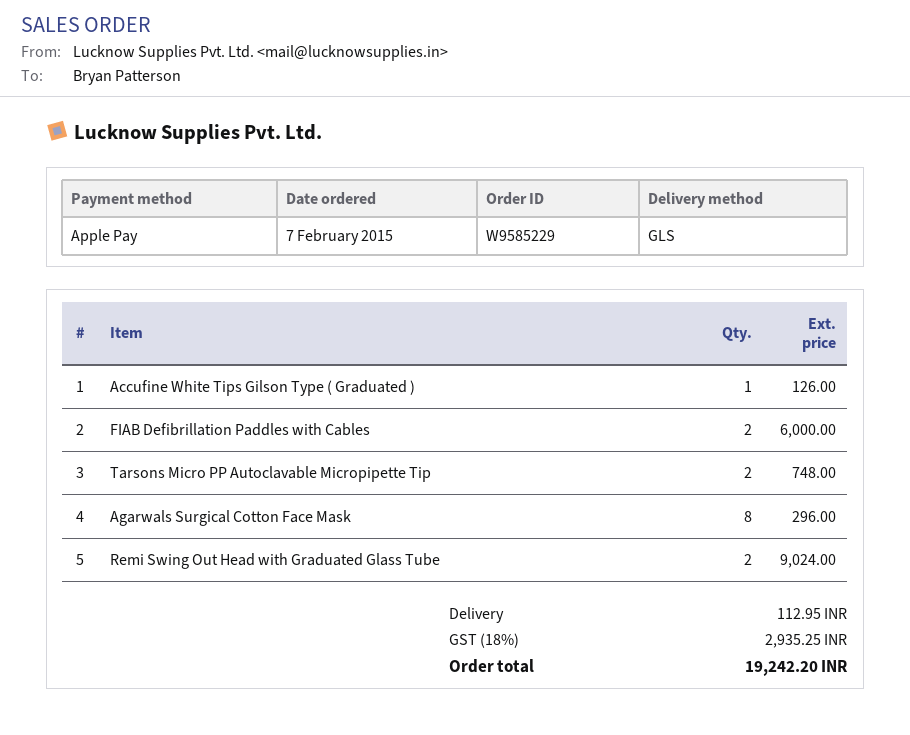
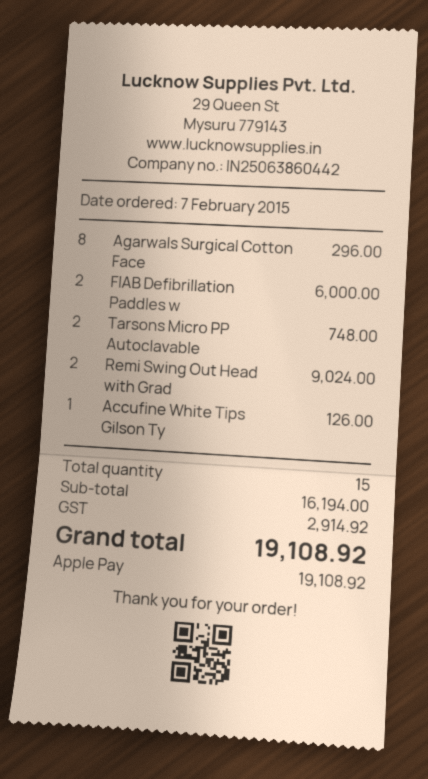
shipping: 112.95 -> none
tax: 2935.25 -> 2914.92
total: 19242.20 -> 19108.92

